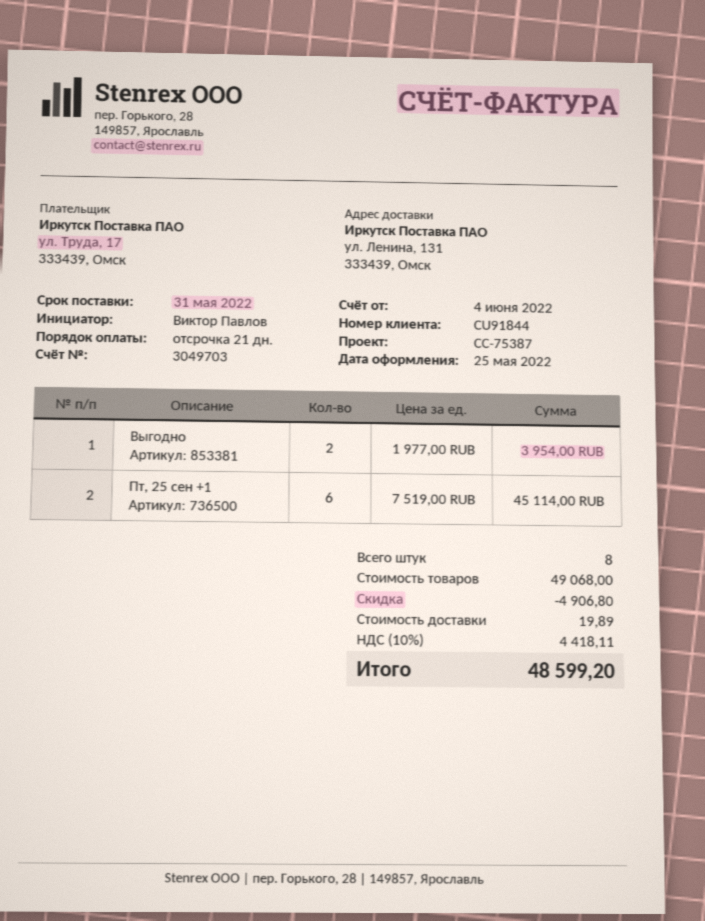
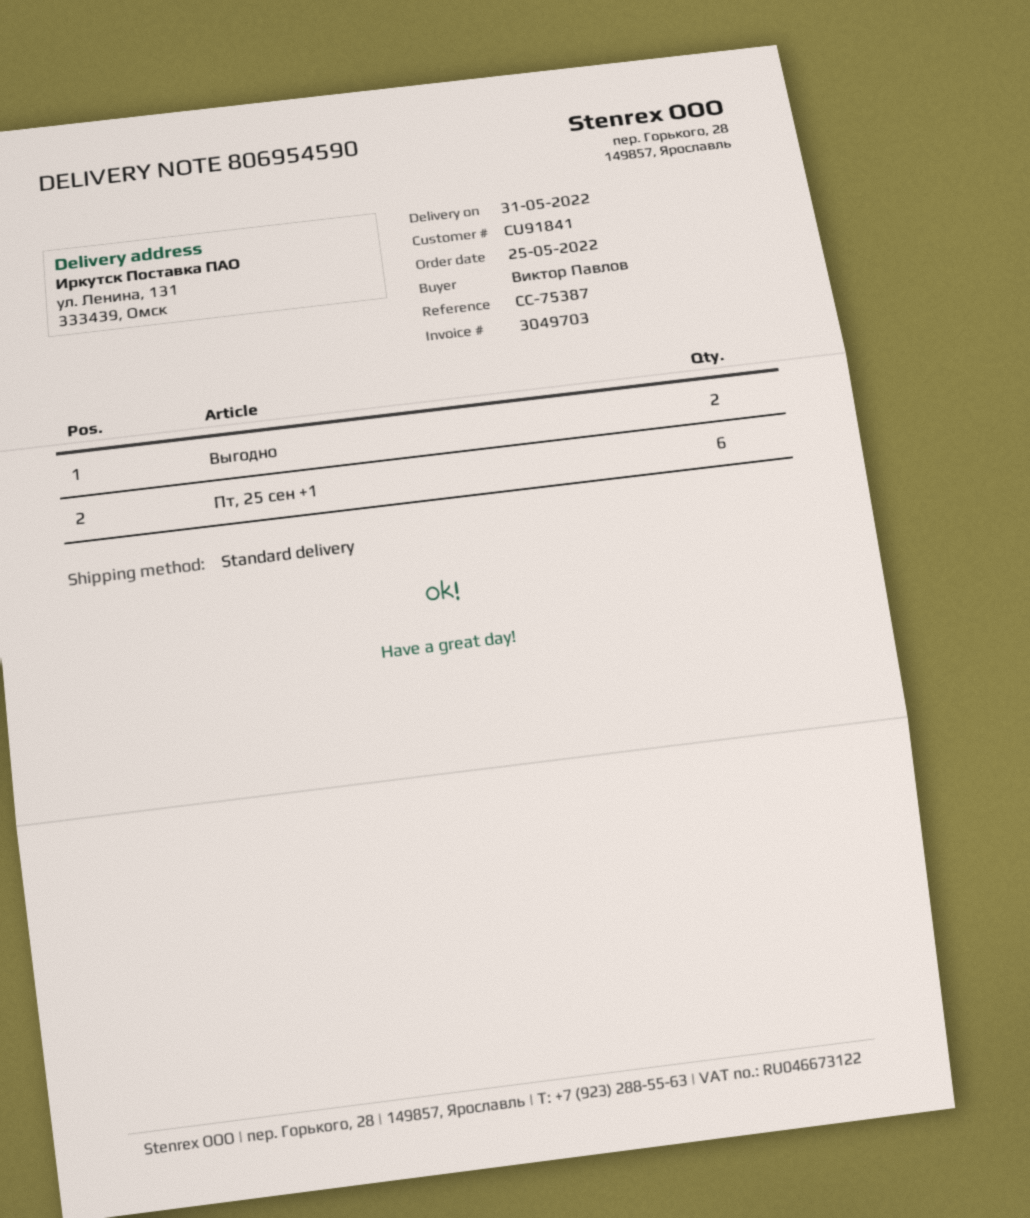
customer number: CU91844 -> CU91841

